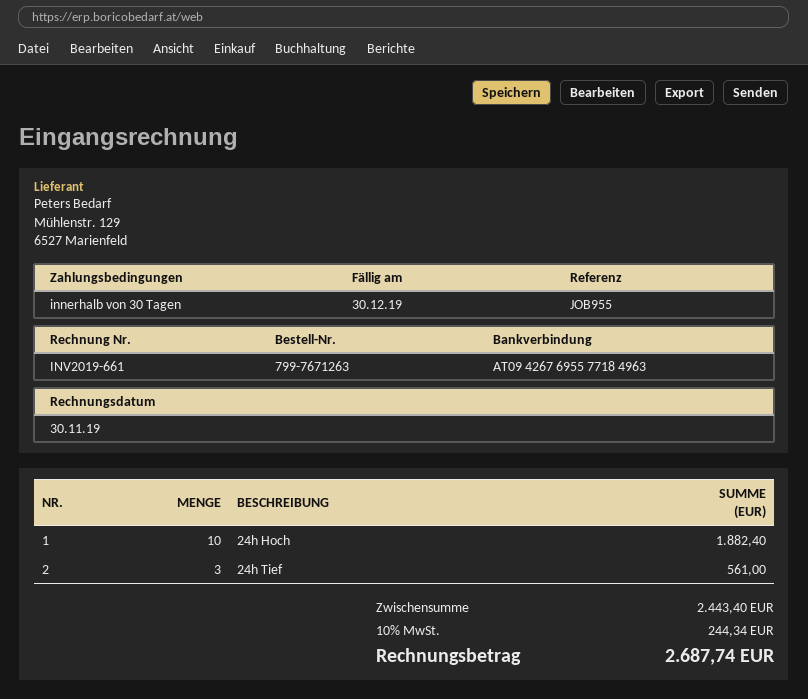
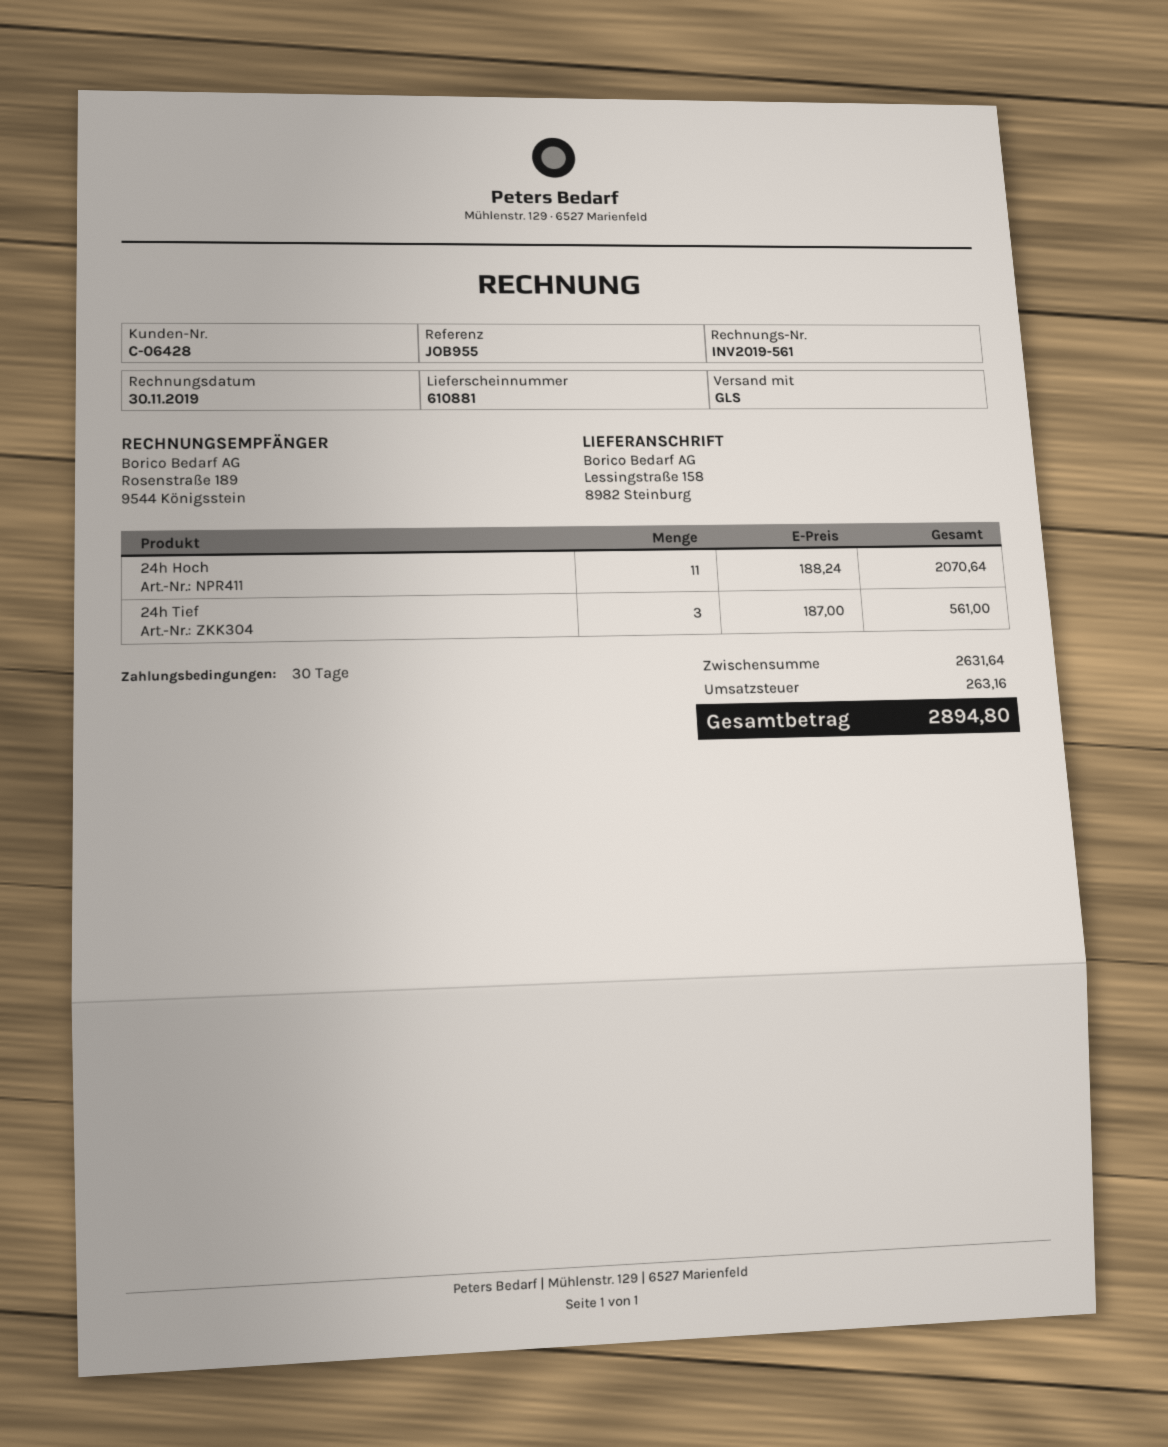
invoice number: INV2019-661 -> INV2019-561
24h Hoch: 10 for 1882.40 -> 11 for 2070.64
subtotal: 2443.40 -> 2631.64
tax: 244.34 -> 263.16
total: 2687.74 -> 2894.80

